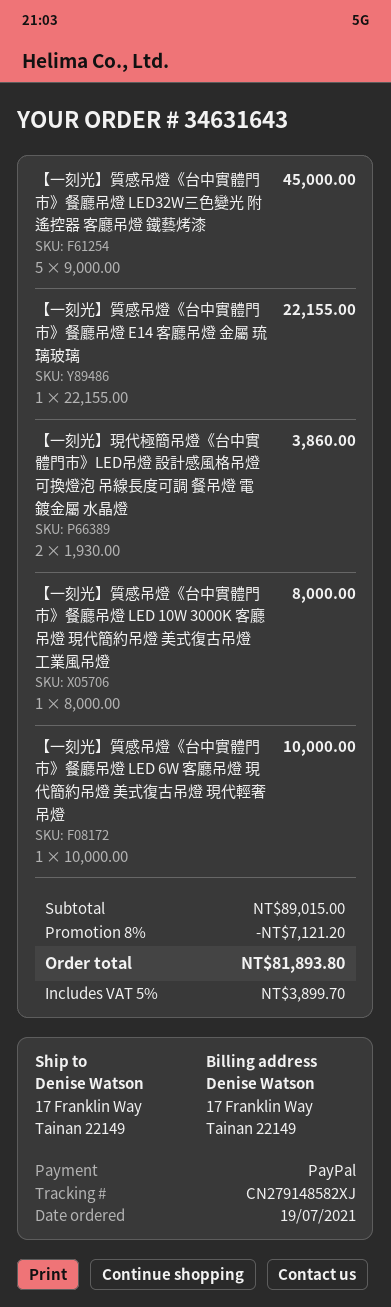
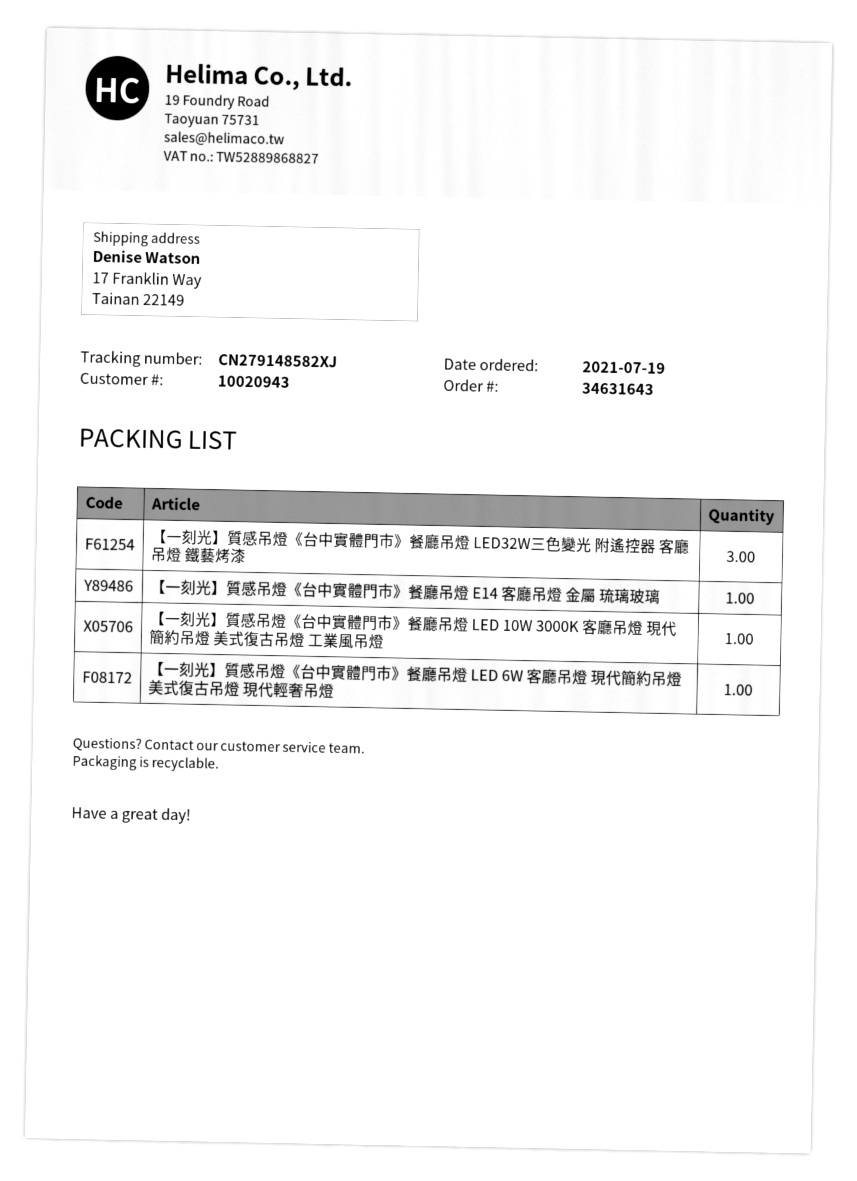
【一刻光】質感吊燈《台中實體門市》餐廳吊燈 LED32W三色變光 附遙控器 客廳吊燈 鐵藝烤漆: 5 -> 3
【一刻光】現代極簡吊燈《台中實體門市》LED吊燈 設計感風格吊燈 可換燈泡 吊線長度可調 餐吊燈 電鍍金屬 水晶燈: 2 -> none

